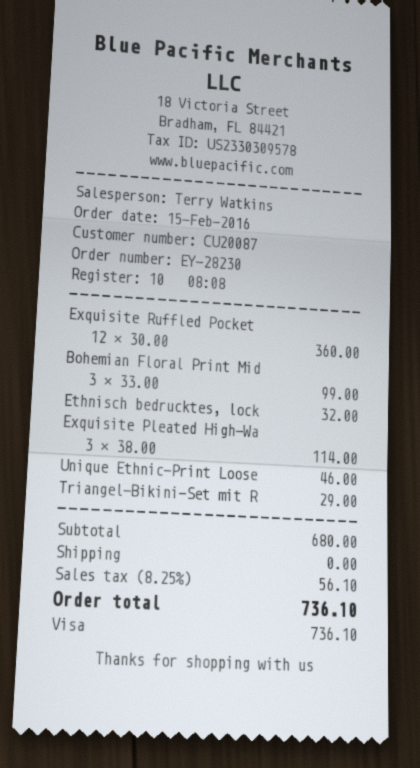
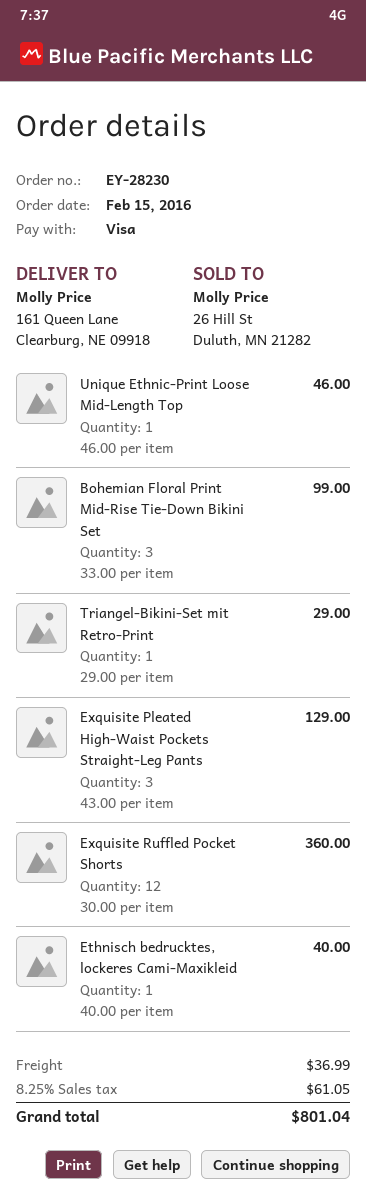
Ethnisch bedrucktes, lock: 1 x 32.00 = 32.00 -> 1 x 40.00 = 40.00
Exquisite Pleated High-Wa: 3 x 38.00 = 114.00 -> 3 x 43.00 = 129.00
shipping: 0.00 -> 36.99
tax: 8.25% = 56.10 -> 8.25% = 61.05
total: 736.10 -> 801.04

